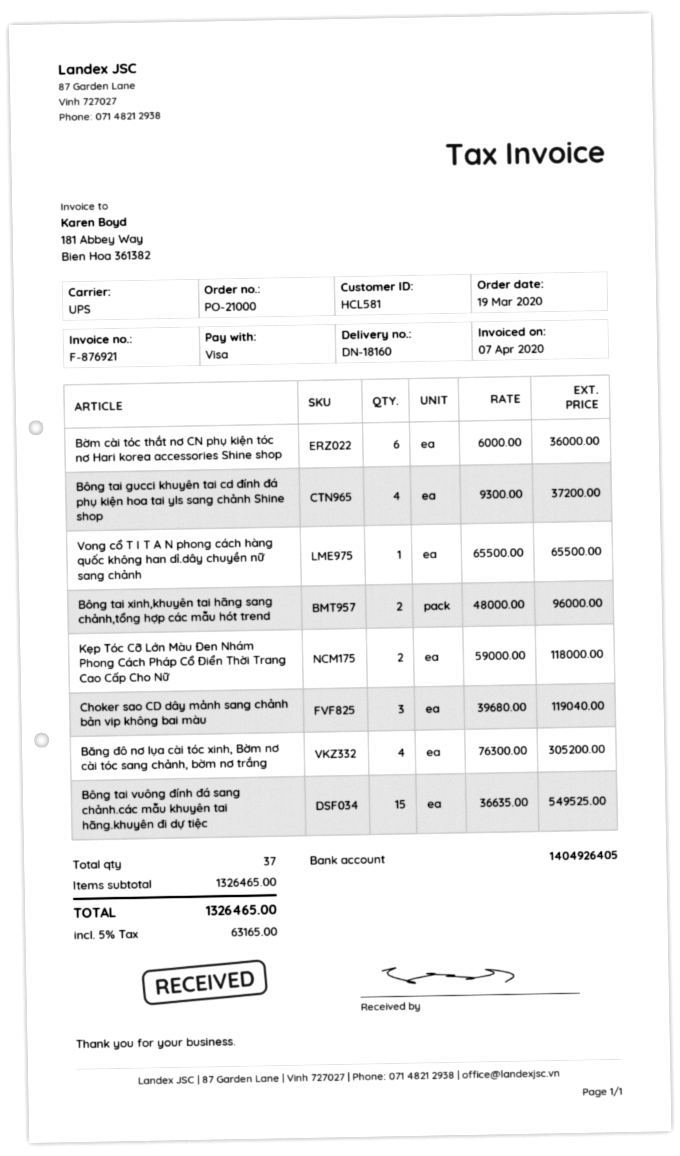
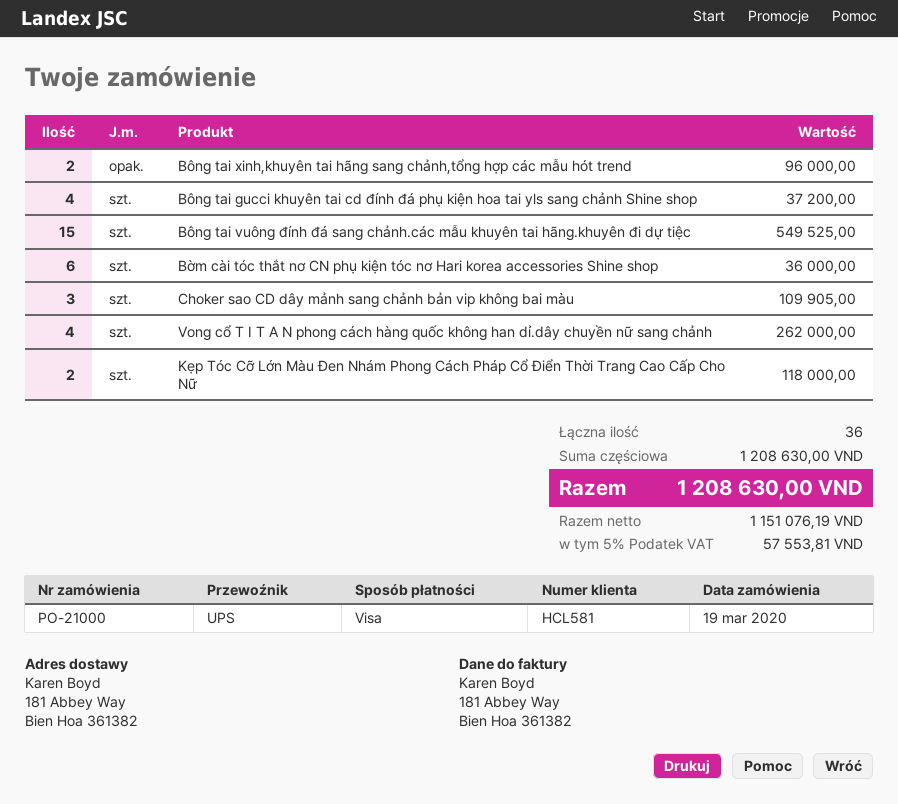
Vong cổ T I T A N phong cách hàng quốc không han dỉ.dây chuyền nữ sang chảnh: 1 for 65500.00 -> 4 for 262000.00
Choker sao CD dây mảnh sang chảnh bản vip không bai màu: 3 for 119040.00 -> 3 for 109905.00
Băng đô nơ lụa cài tóc xinh, Bờm nơ cài tóc sang chảnh, bờm nơ trắng: 4 for 305200.00 -> none
total quantity: 37 -> 36
subtotal: 1326465.00 -> 1208630.00
tax: 5% = 63165.00 -> 5% = 57553.81
total: 1326465.00 -> 1208630.00

